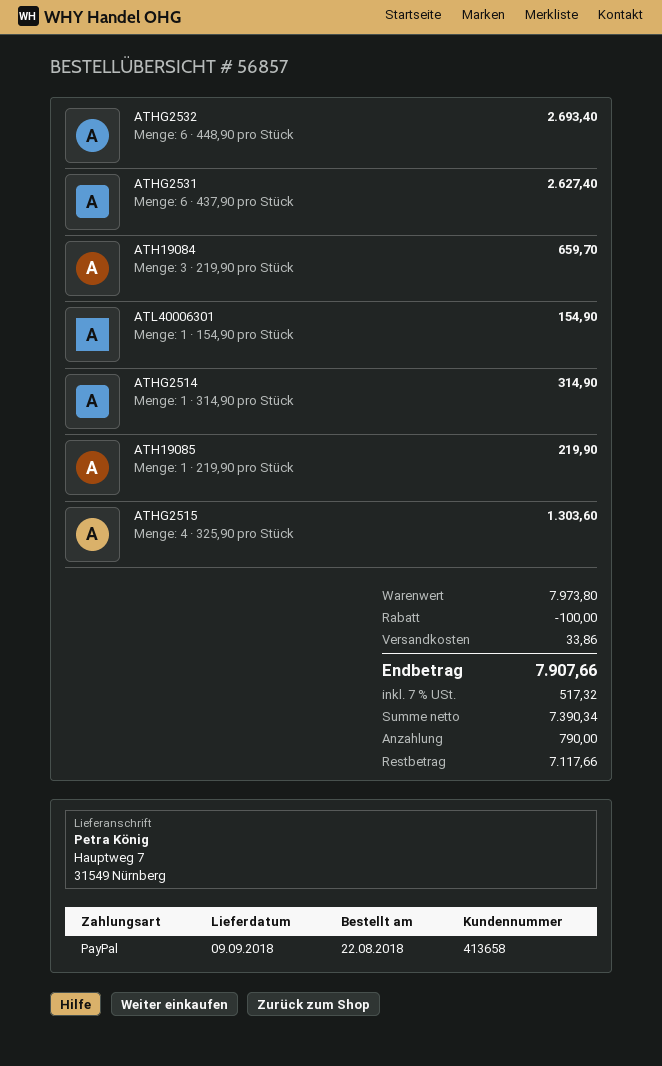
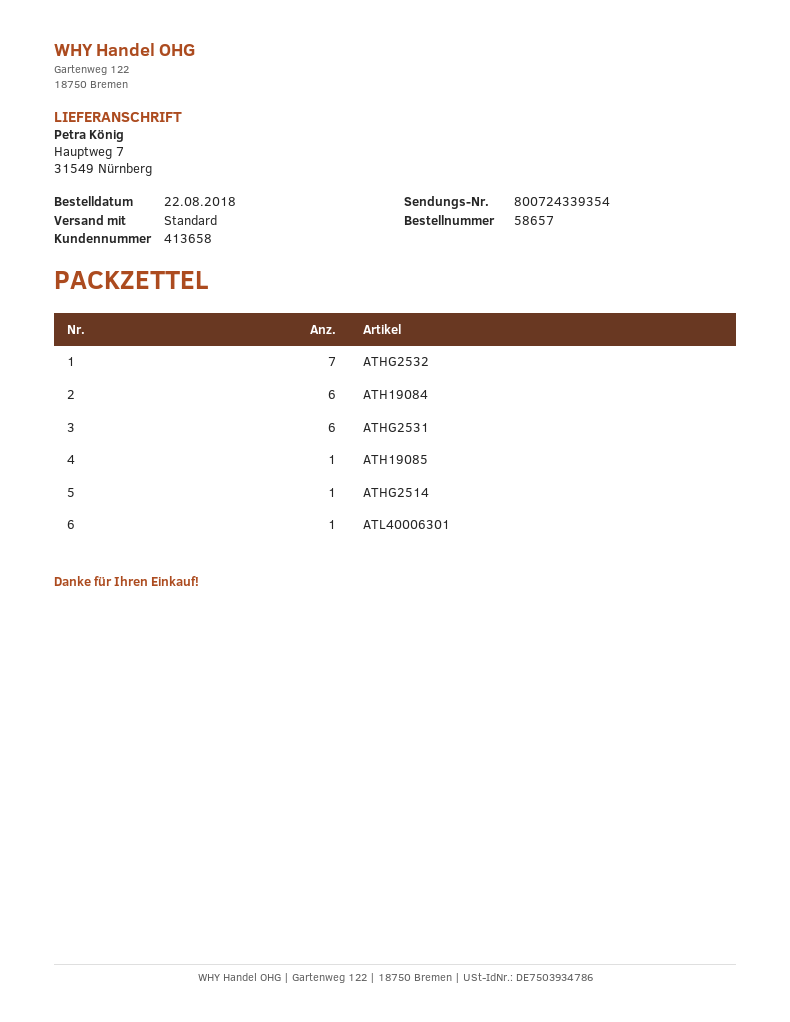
order number: 56857 -> 58657
ATHG2532: 6 -> 7
ATH19084: 3 -> 6
ATHG2515: 4 -> none

